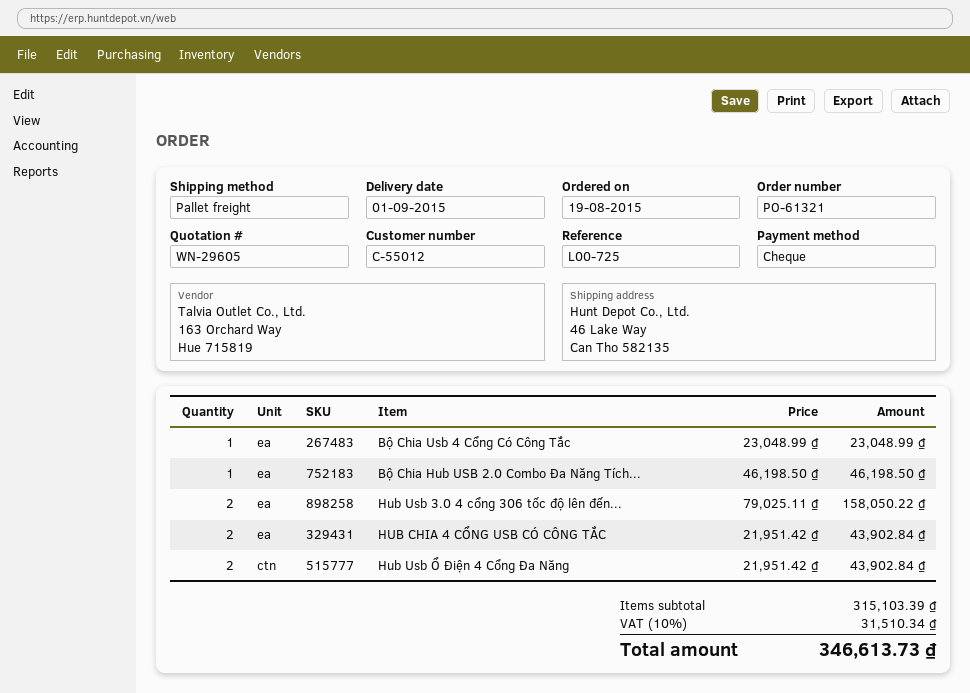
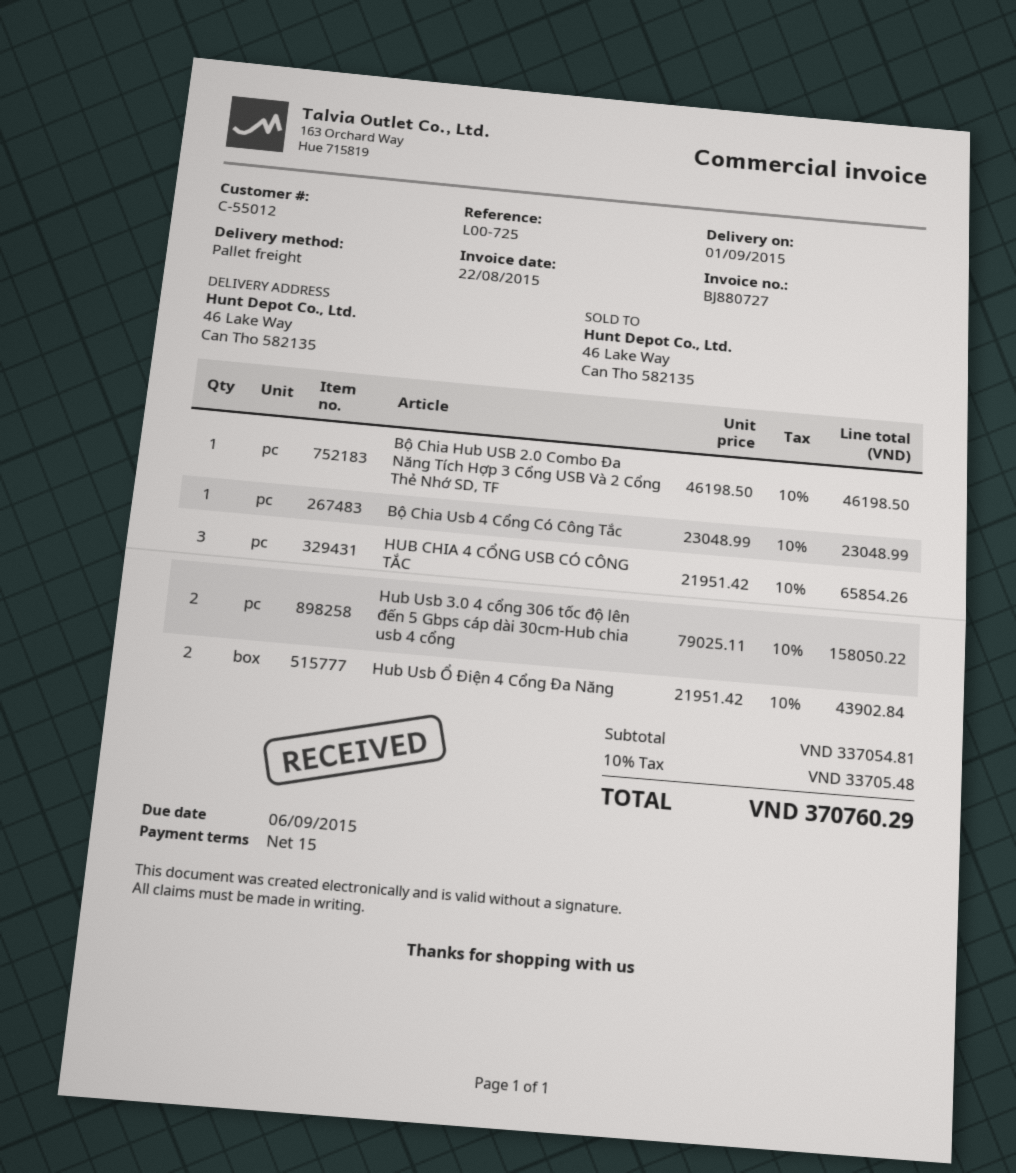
HUB CHIA 4 CỔNG USB CÓ CÔNG TẮC: 2 x 21951.42 = 43902.84 -> 3 x 21951.42 = 65854.26
subtotal: 315103.39 -> 337054.81
tax: 10% = 31510.34 -> 10% = 33705.48
total: 346613.73 -> 370760.29

